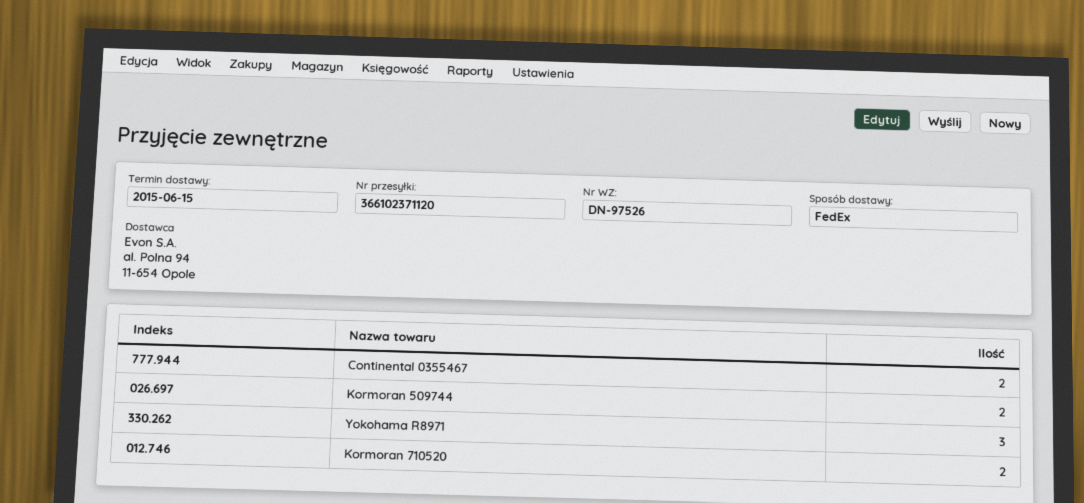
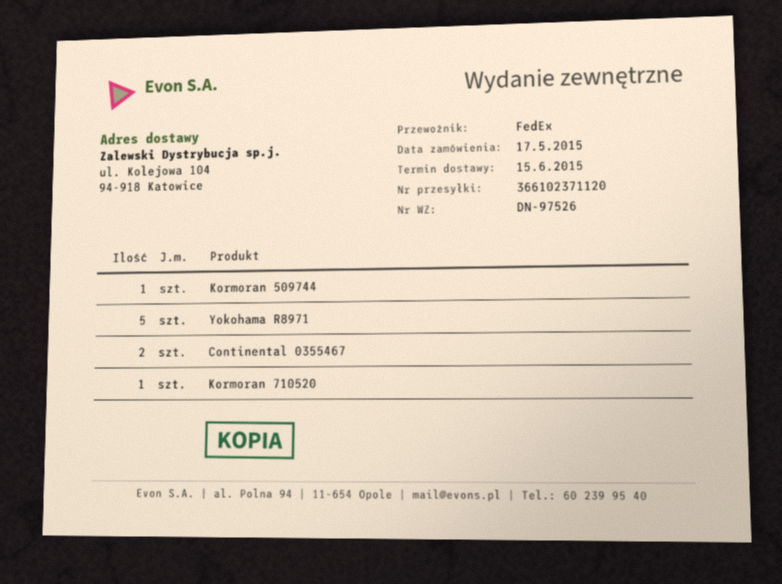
Kormoran 509744: 2 -> 1
Yokohama R8971: 3 -> 5
Kormoran 710520: 2 -> 1

